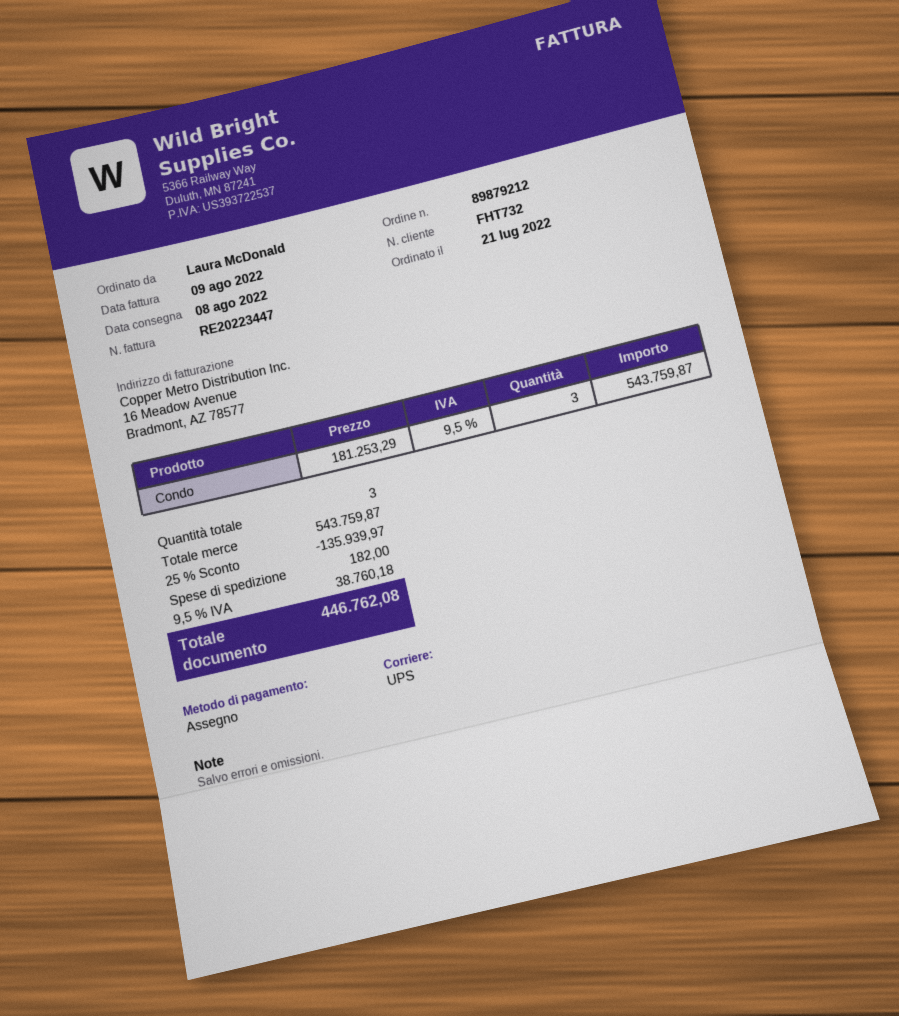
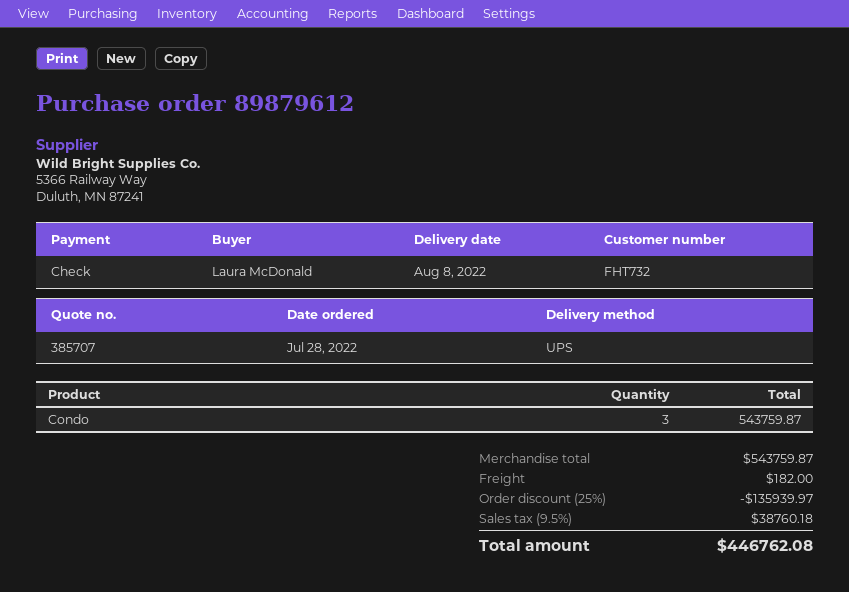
order number: 89879212 -> 89879612
order date: 2022-07-21 -> 2022-07-28

